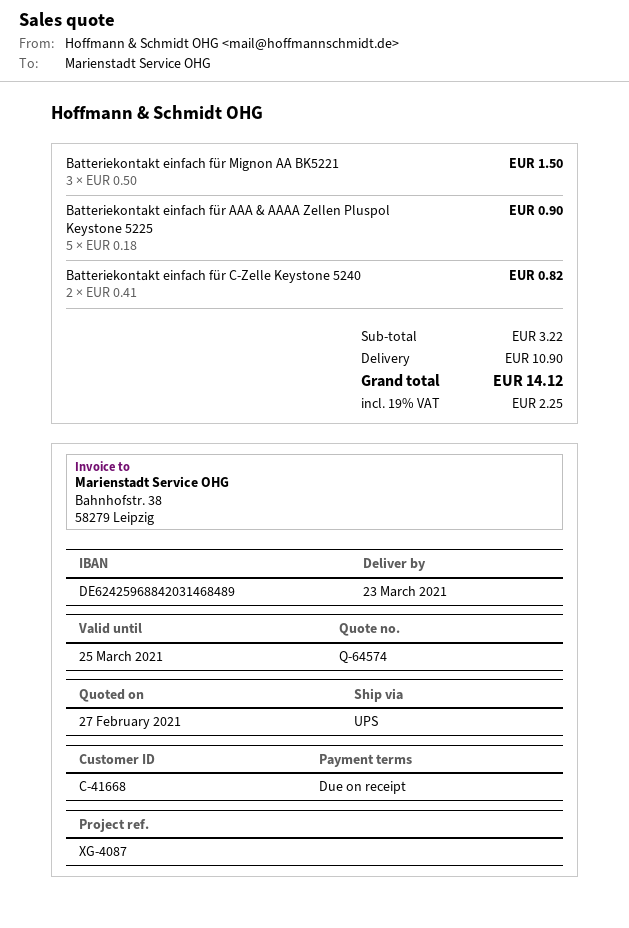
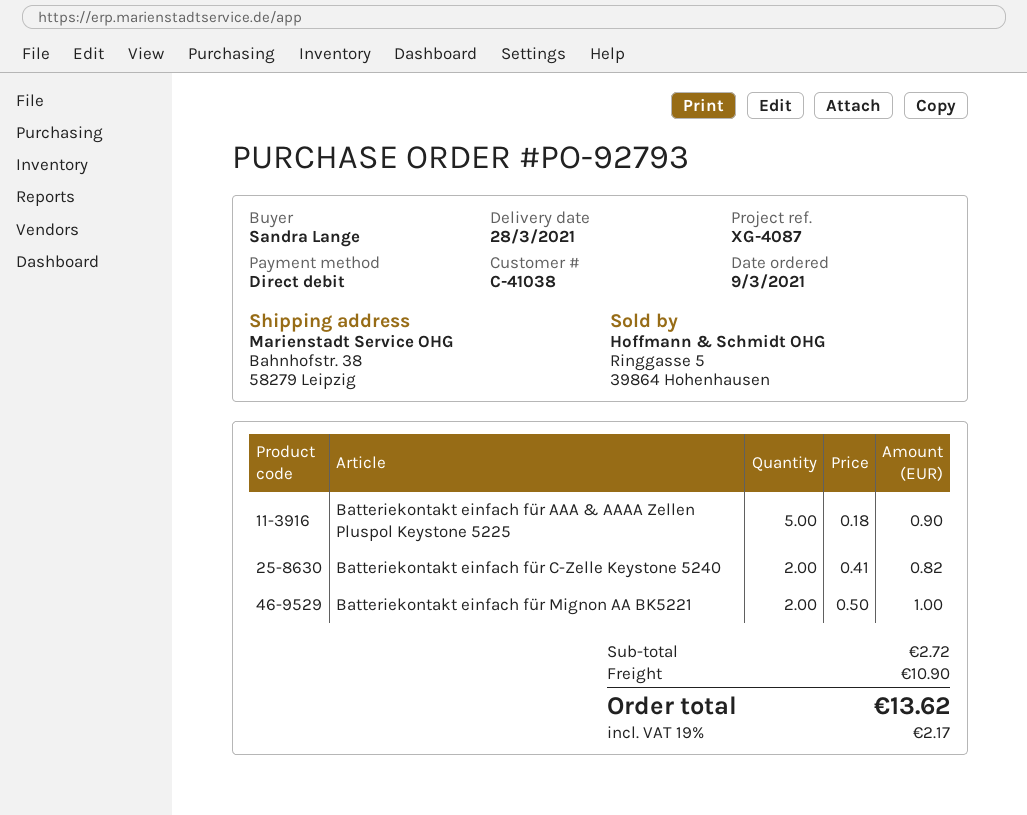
delivery date: 2021-03-23 -> 2021-03-28
customer number: C-41668 -> C-41038
Batteriekontakt einfach für Mignon AA BK5221: 3 x 0.50 = 1.50 -> 2 x 0.50 = 1.00
subtotal: 3.22 -> 2.72
tax: 19% = 2.25 -> 19% = 2.17
total: 14.12 -> 13.62

